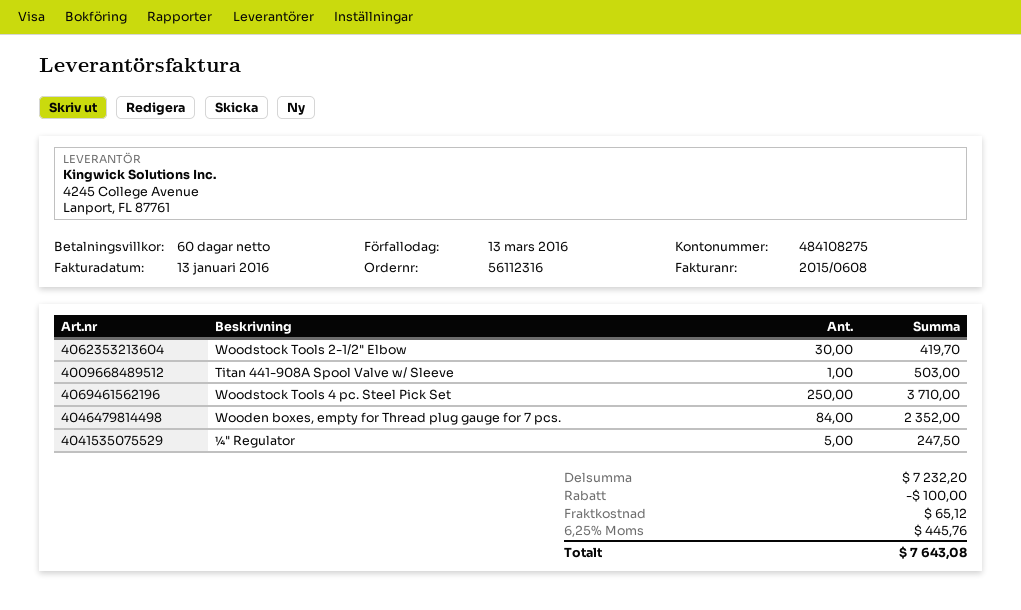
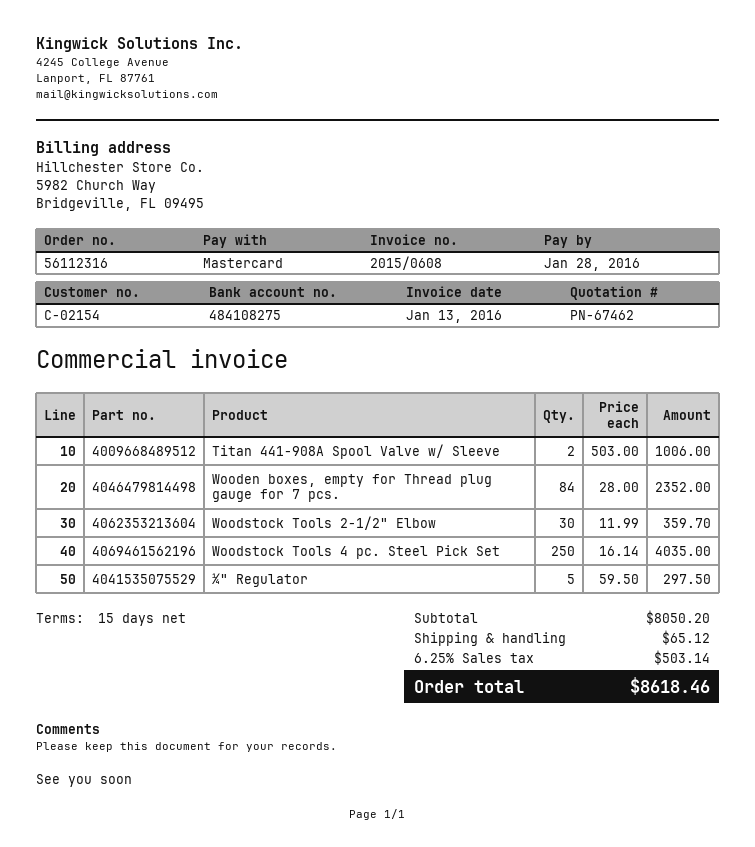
payment terms: 60 days -> 15 days
due date: 2016-03-13 -> 2016-01-28
Woodstock Tools 2-1/2" Elbow: 30 for 419.70 -> 30 for 359.70
Titan 441-908A Spool Valve w/ Sleeve: 1 for 503.00 -> 2 for 1006.00
Woodstock Tools 4 pc. Steel Pick Set: 250 for 3710.00 -> 250 for 4035.00
¼" Regulator: 5 for 247.50 -> 5 for 297.50
subtotal: 7232.20 -> 8050.20
discount: 100.00 -> none
tax: 6.25% = 445.76 -> 6.25% = 503.14
total: 7643.08 -> 8618.46

